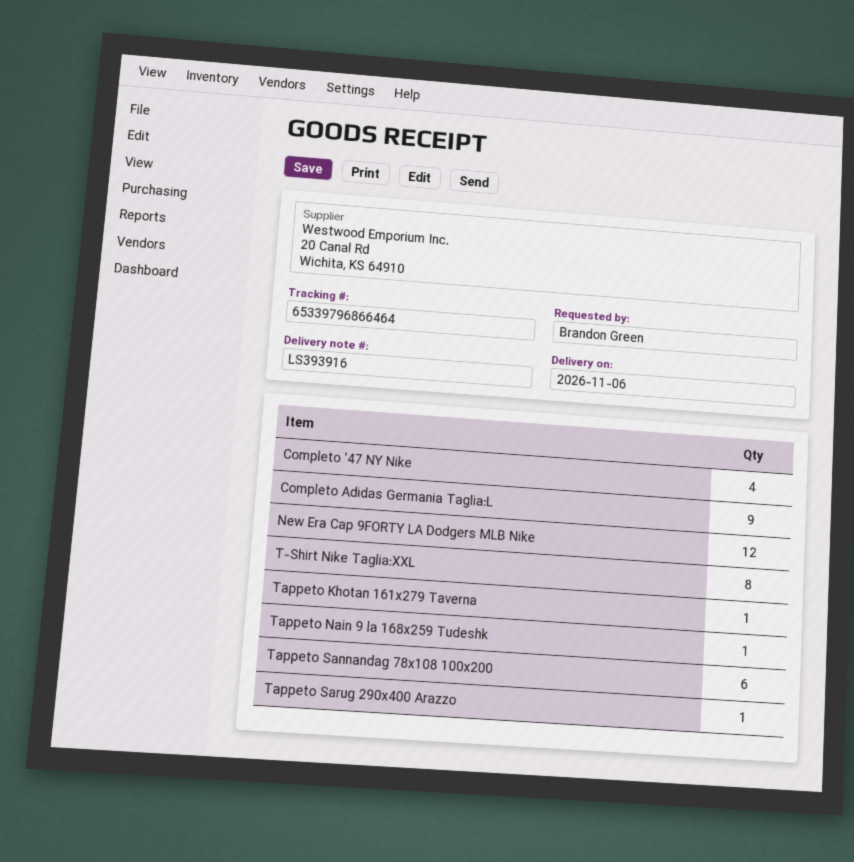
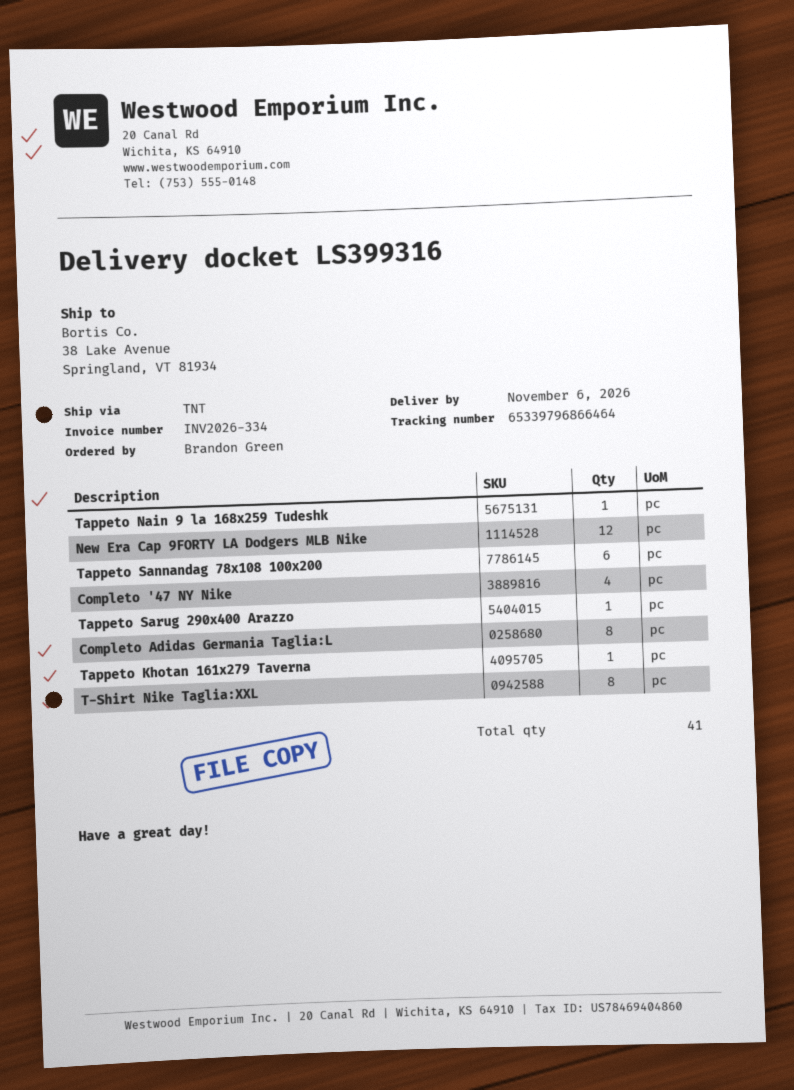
delivery note number: LS393916 -> LS399316
Completo Adidas Germania Taglia:L: 9 -> 8

